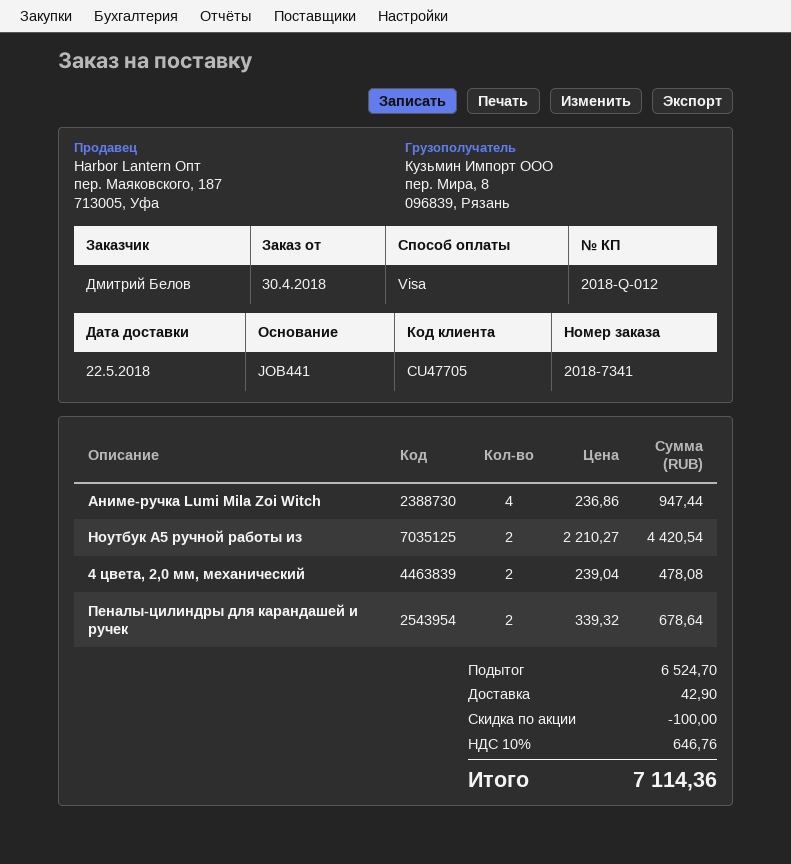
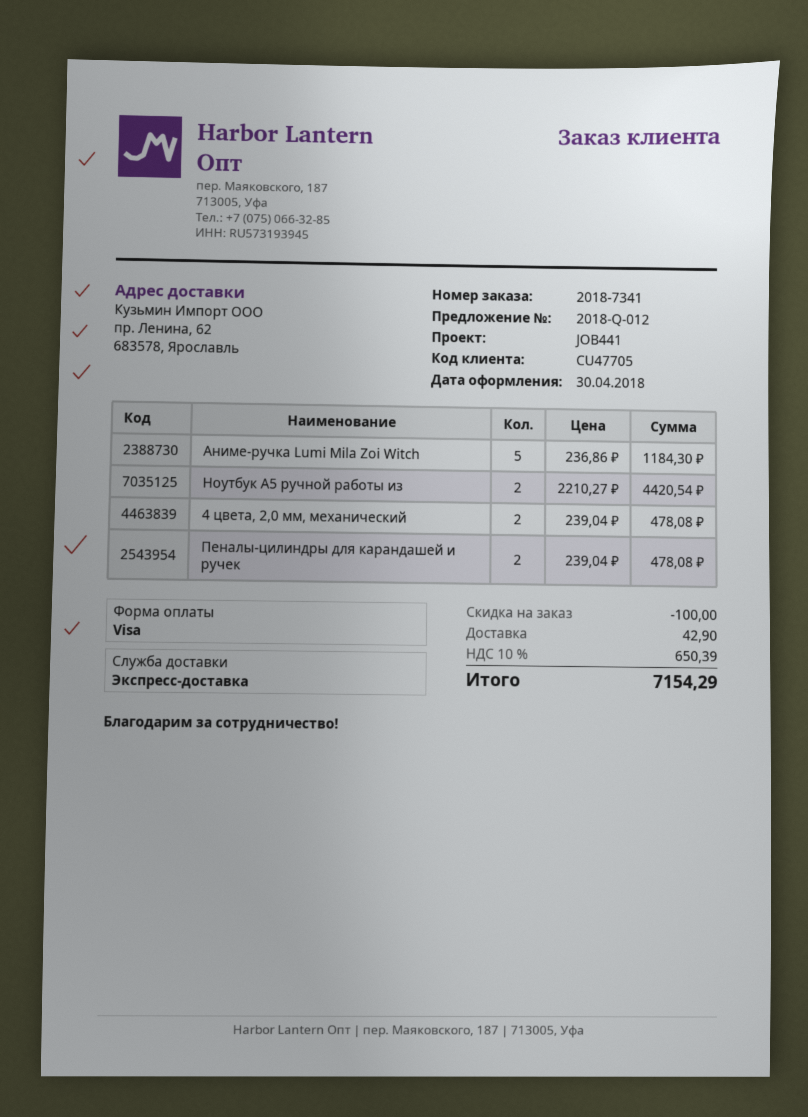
ship to: пер. Мира, 8, 096839, Рязань -> пр. Ленина, 62, 683578, Ярославль
Аниме-ручка Lumi Mila Zoi Witch: 4 x 236.86 = 947.44 -> 5 x 236.86 = 1184.30
Пеналы-цилиндры для карандашей и ручек: 2 x 339.32 = 678.64 -> 2 x 239.04 = 478.08
tax: 10% = 646.76 -> 10% = 650.39
total: 7114.36 -> 7154.29

